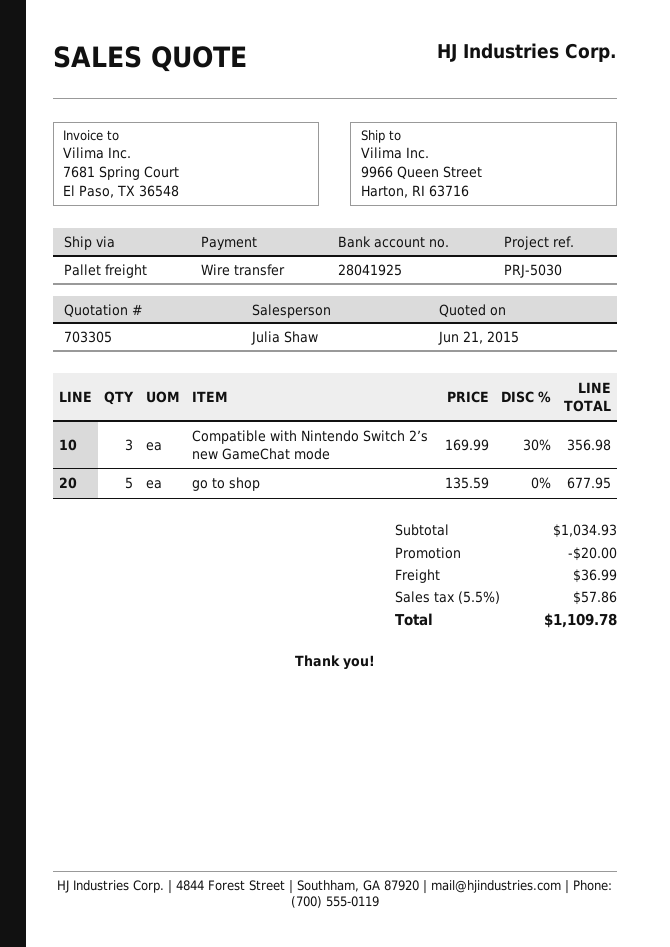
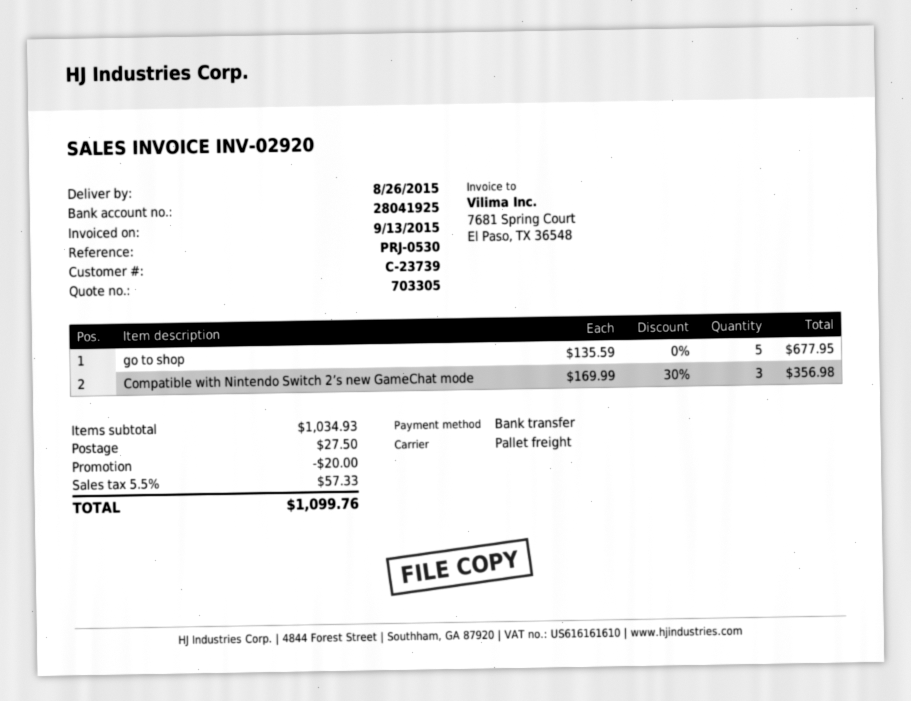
reference: PRJ-5030 -> PRJ-0530
shipping: 36.99 -> 27.50
tax: 5.5% = 57.86 -> 5.5% = 57.33
total: 1109.78 -> 1099.76

